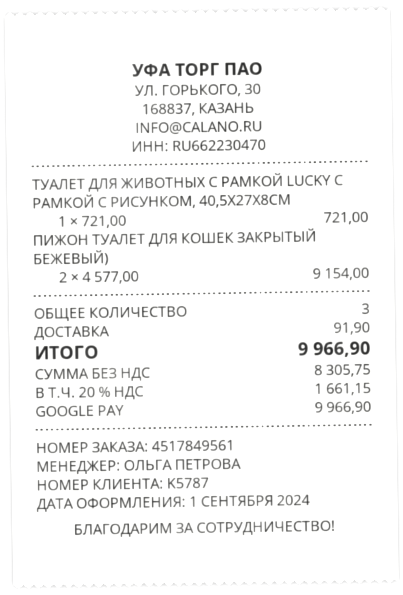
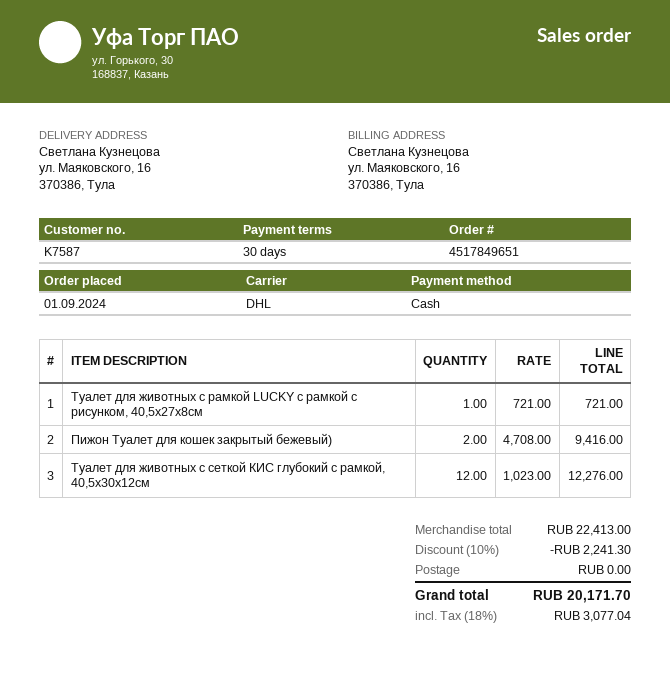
order number: 4517849561 -> 4517849651
customer number: K5787 -> K7587
payment method: Google Pay -> cash
ПИЖОН ТУАЛЕТ ДЛЯ КОШЕК ЗАКРЫТЫЙ БЕЖЕВЫЙ): 2 x 4577.00 = 9154.00 -> 2 x 4708.00 = 9416.00
Туалет для животных с сеткой КИС глубокий с рамкой, 40,5х30х12см: none -> 12 x 1023.00 = 12276.00
discount: none -> 10% = 2241.30
shipping: 91.90 -> 0.00
tax: 20% = 1661.15 -> 18% = 3077.04
total: 9966.90 -> 20171.70

